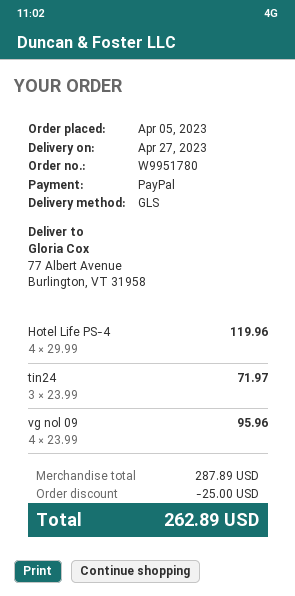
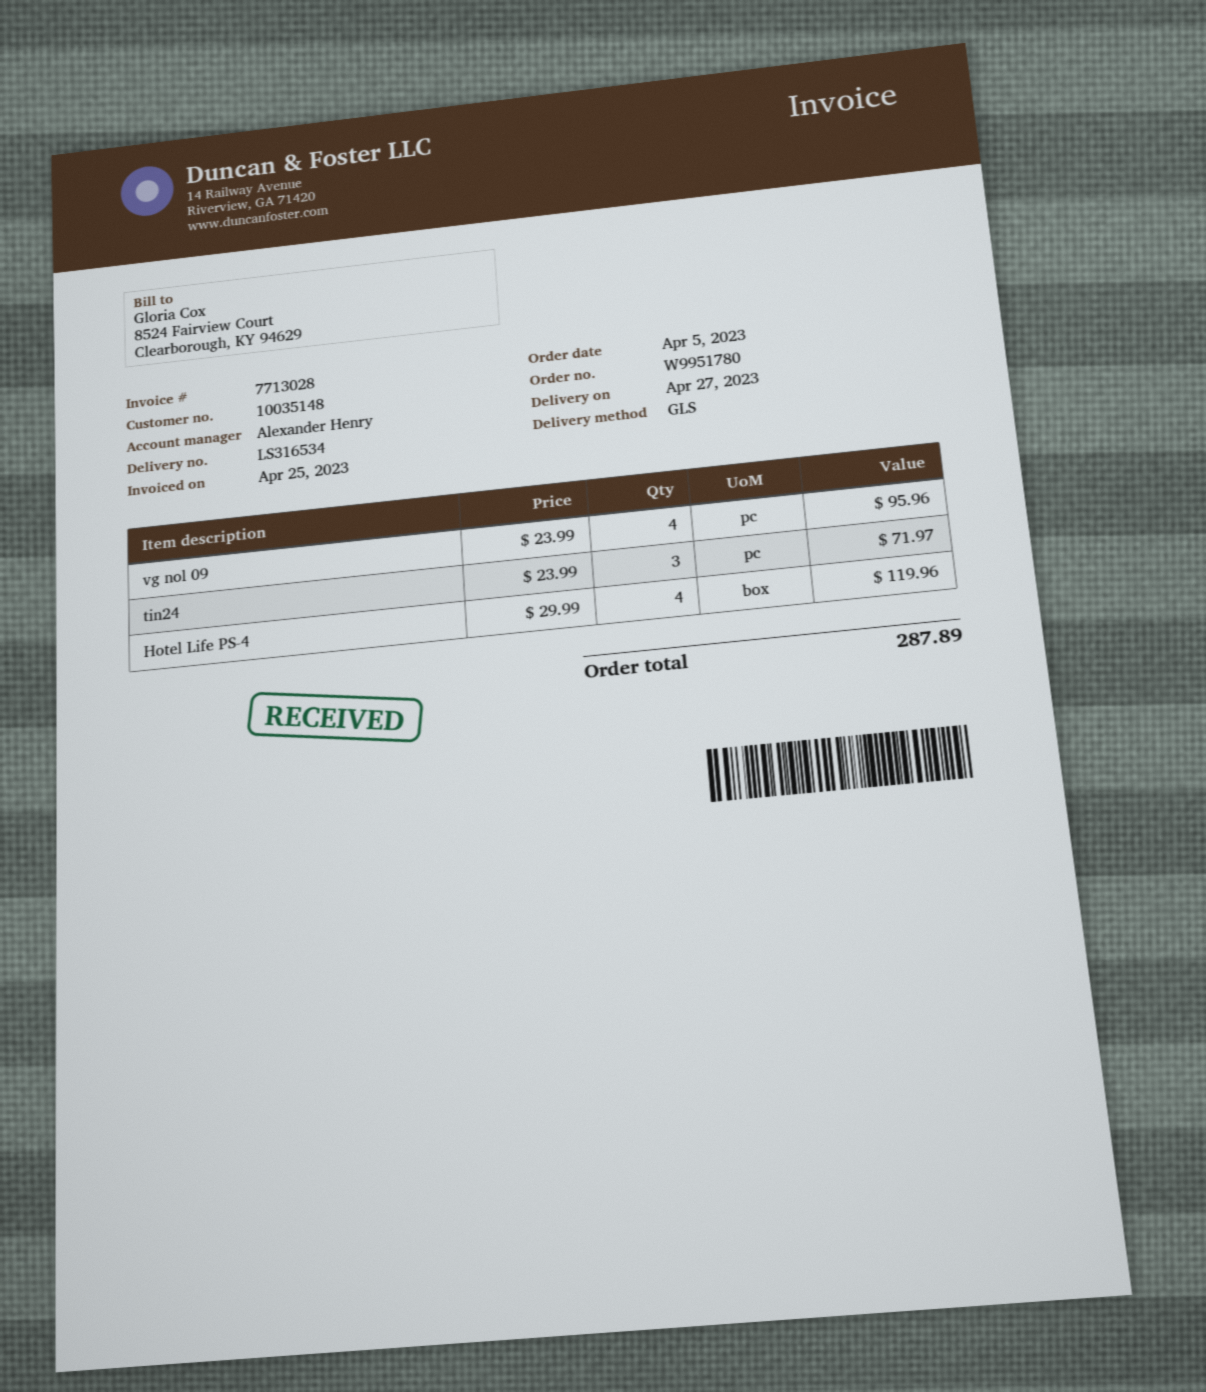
discount: 25.00 -> none
total: 262.89 -> 287.89

